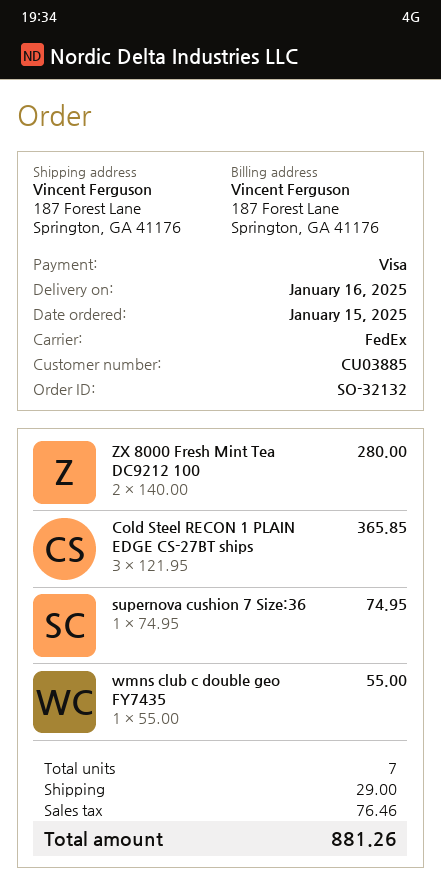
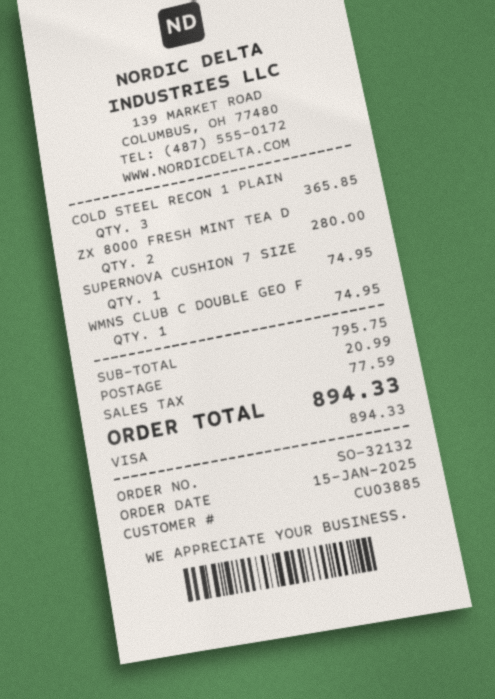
wmns club c double geo FY7435: 1 for 55.00 -> 1 for 74.95
shipping: 29.00 -> 20.99
tax: 76.46 -> 77.59
total: 881.26 -> 894.33

